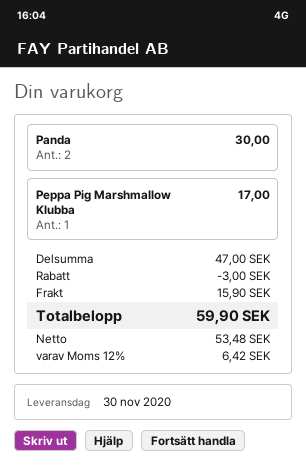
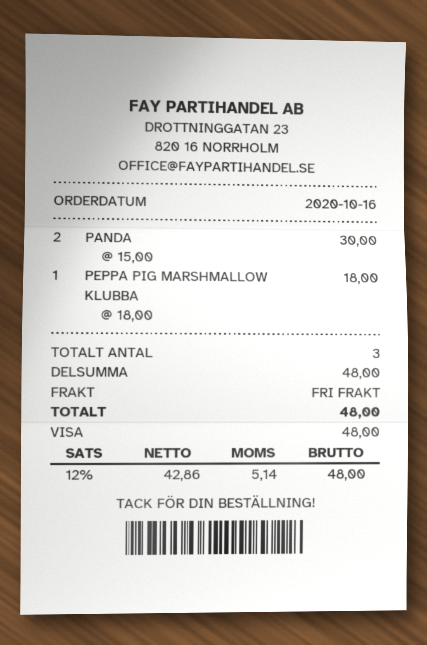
Peppa Pig Marshmallow Klubba: 1 for 17.00 -> 1 for 18.00
subtotal: 47.00 -> 48.00
discount: 3.00 -> none
shipping: 15.90 -> 0.00
net: 53.48 -> 42.86
tax: 12% = 6.42 -> 12% = 5.14
total: 59.90 -> 48.00

